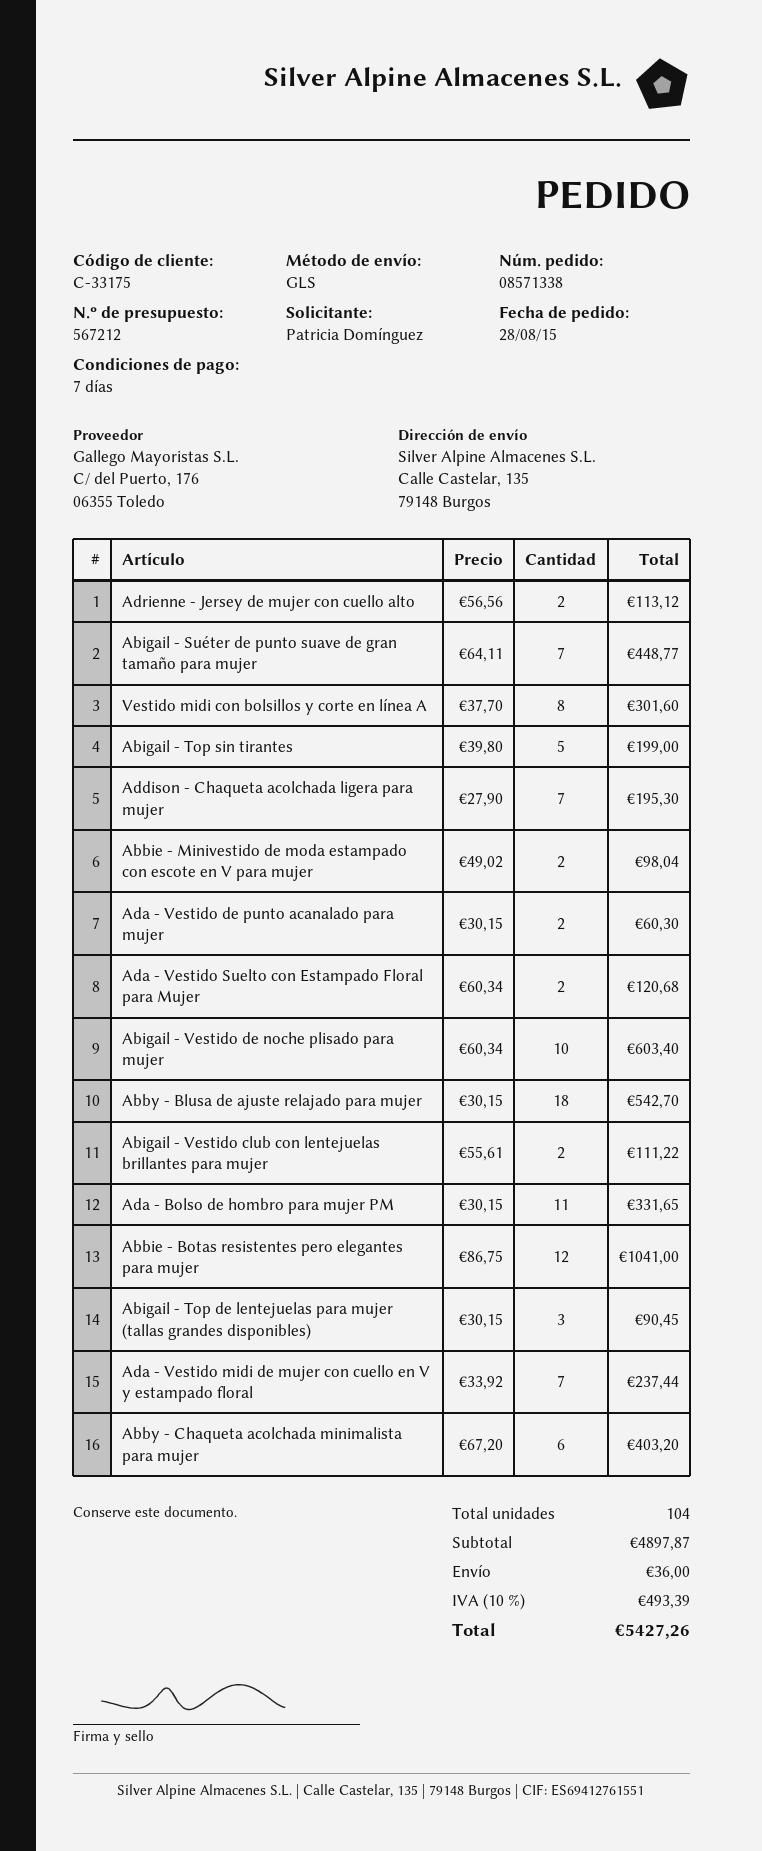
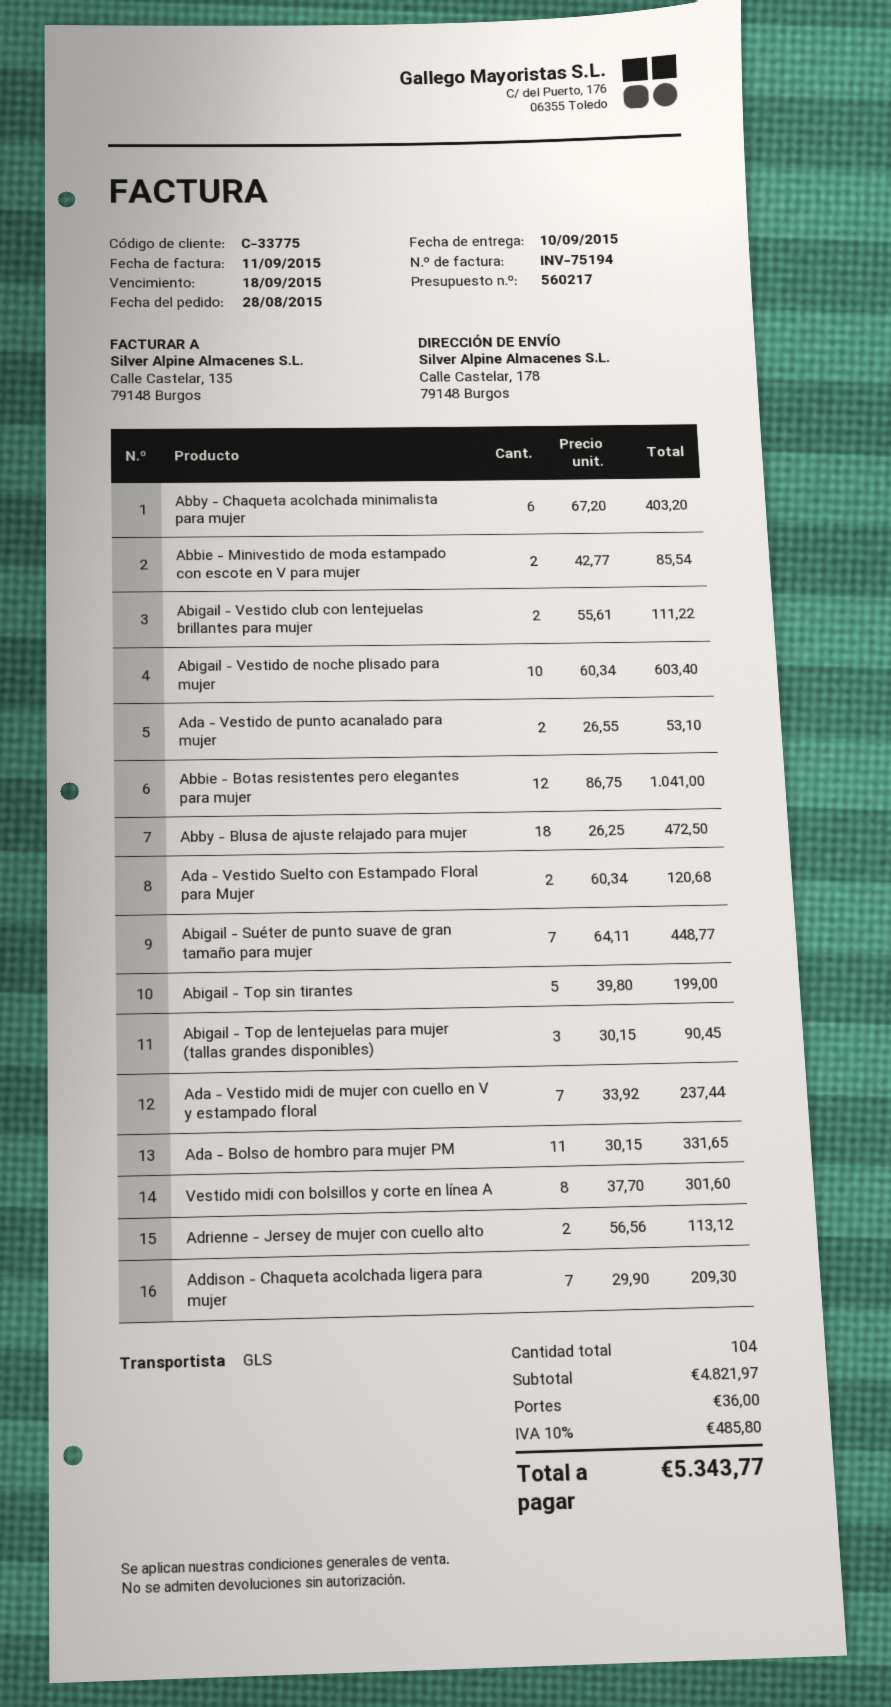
quote number: 567212 -> 560217
customer number: C-33175 -> C-33775
ship to: Calle Castelar, 135, 79148 Burgos -> Calle Castelar, 178, 79148 Burgos
Addison - Chaqueta acolchada ligera para mujer: 7 x 27.90 = 195.30 -> 7 x 29.90 = 209.30
Abbie - Minivestido de moda estampado con escote en V para mujer: 2 x 49.02 = 98.04 -> 2 x 42.77 = 85.54
Ada - Vestido de punto acanalado para mujer: 2 x 30.15 = 60.30 -> 2 x 26.55 = 53.10
Abby - Blusa de ajuste relajado para mujer: 18 x 30.15 = 542.70 -> 18 x 26.25 = 472.50
subtotal: 4897.87 -> 4821.97
tax: 10% = 493.39 -> 10% = 485.80
total: 5427.26 -> 5343.77

